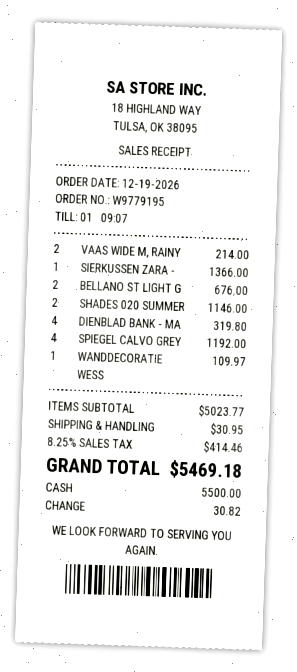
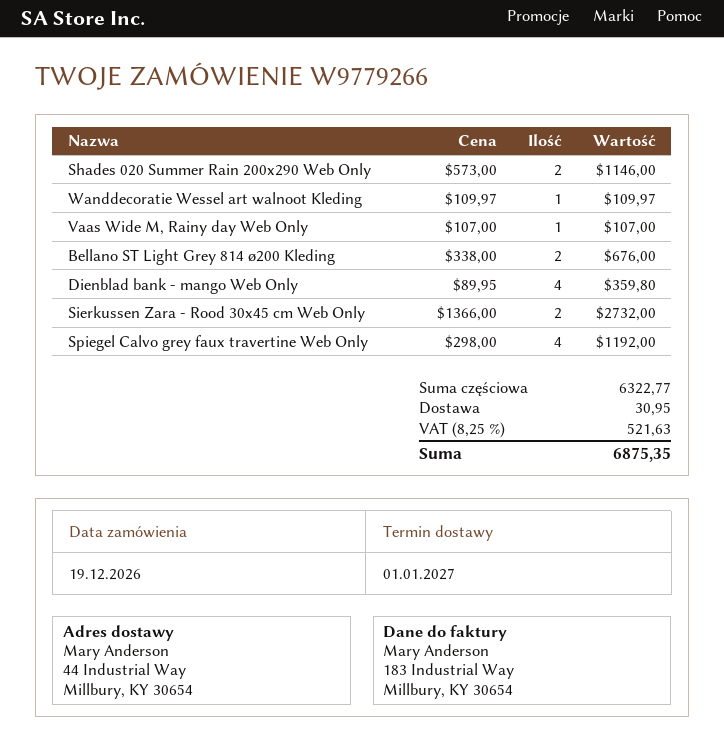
order number: W9779195 -> W9779266
VAAS WIDE M, RAINY: 2 for 214.00 -> 1 for 107.00
SIERKUSSEN ZARA -: 1 for 1366.00 -> 2 for 2732.00
DIENBLAD BANK - MA: 4 for 319.80 -> 4 for 359.80
subtotal: 5023.77 -> 6322.77
tax: 8.25% = 414.46 -> 8.25% = 521.63
total: 5469.18 -> 6875.35

